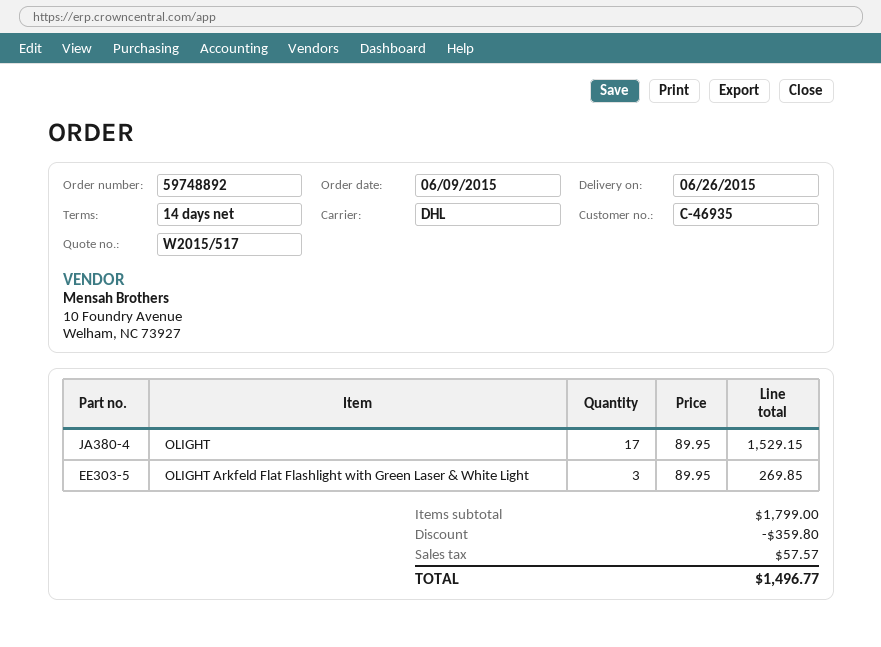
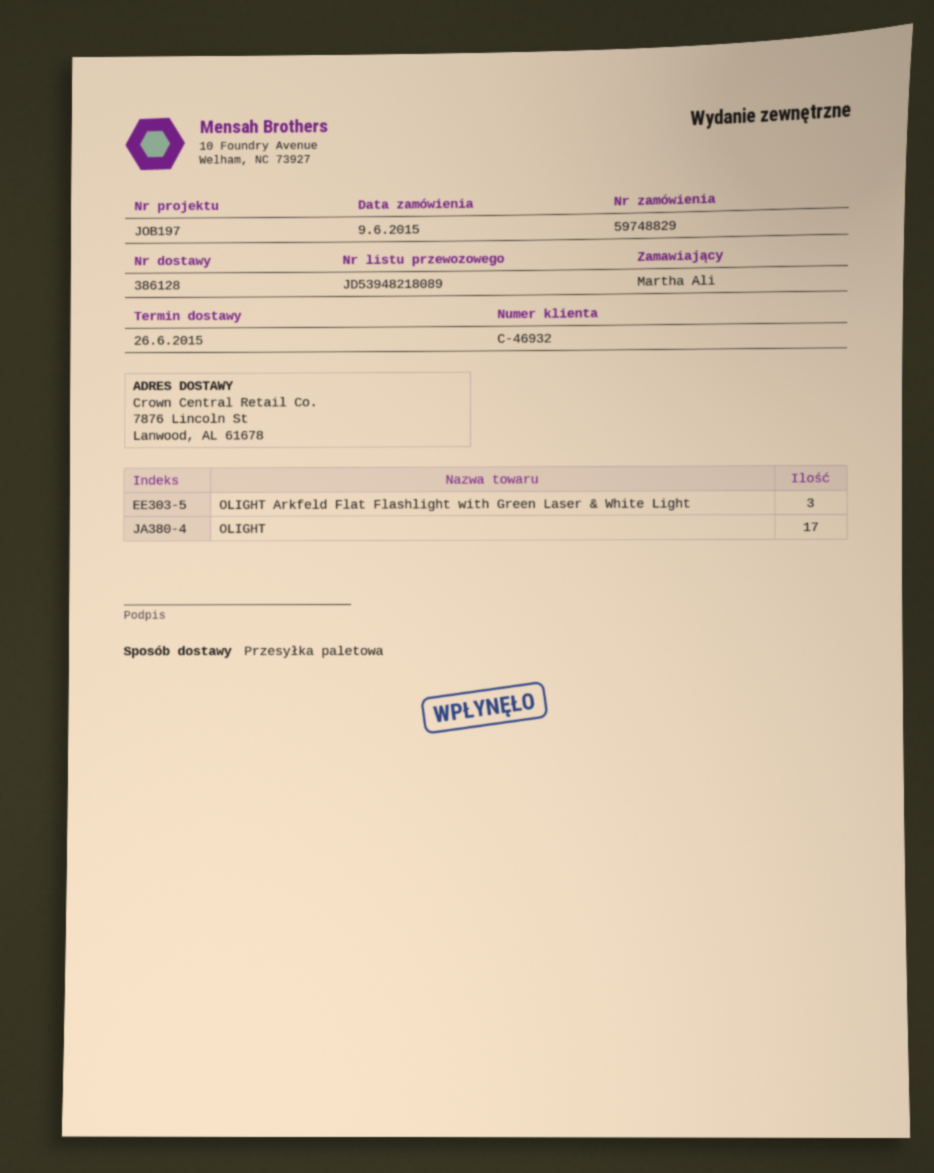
order number: 59748892 -> 59748829
customer number: C-46935 -> C-46932
shipping method: DHL -> pallet freight

